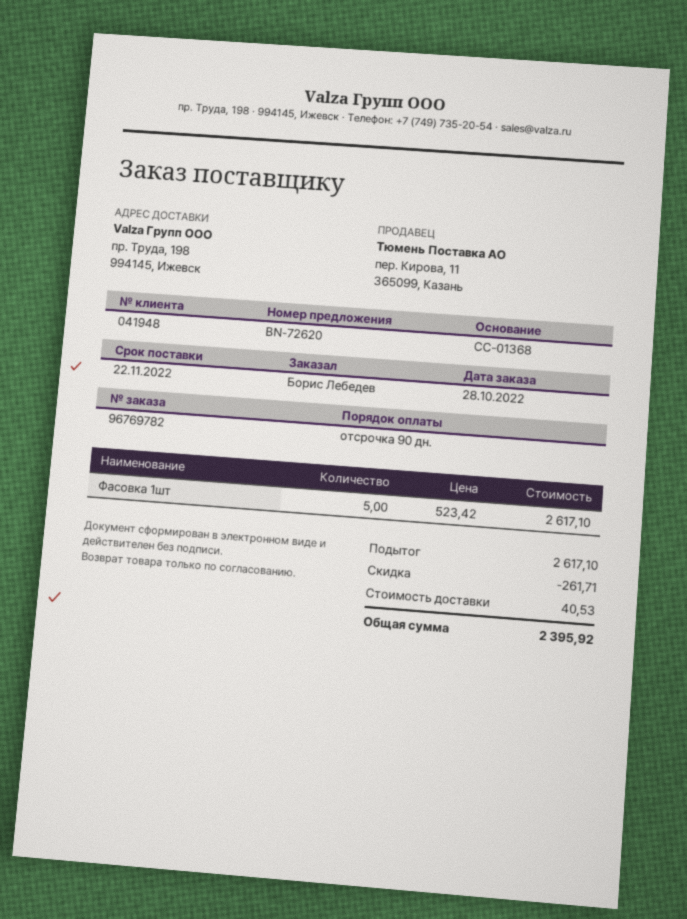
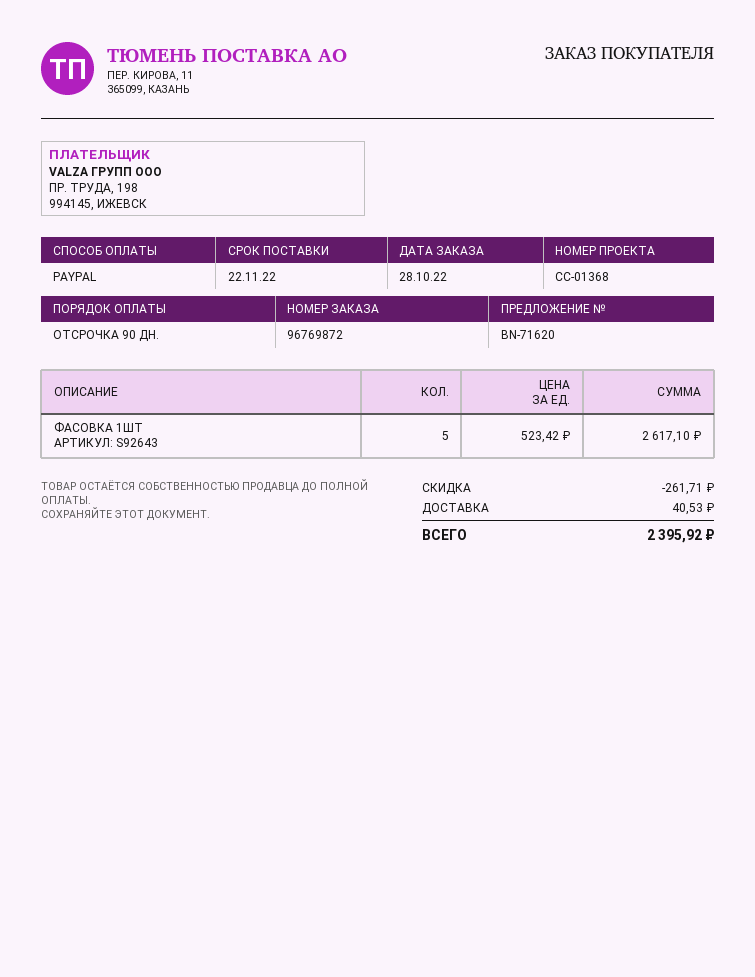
quote number: BN-72620 -> BN-71620
order number: 96769782 -> 96769872

